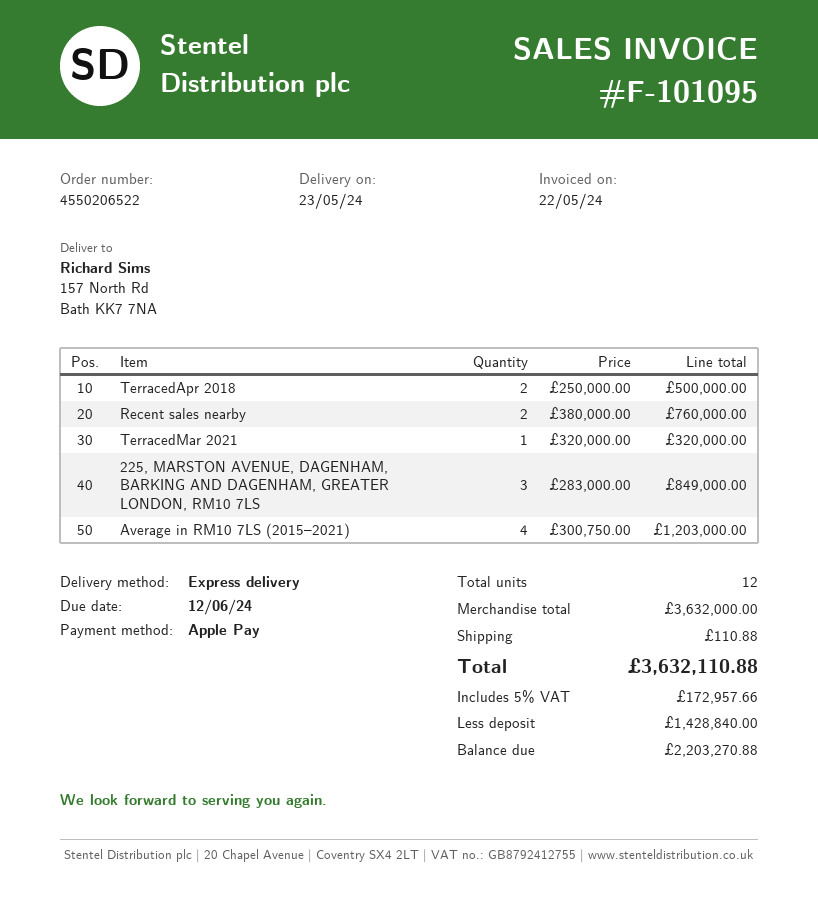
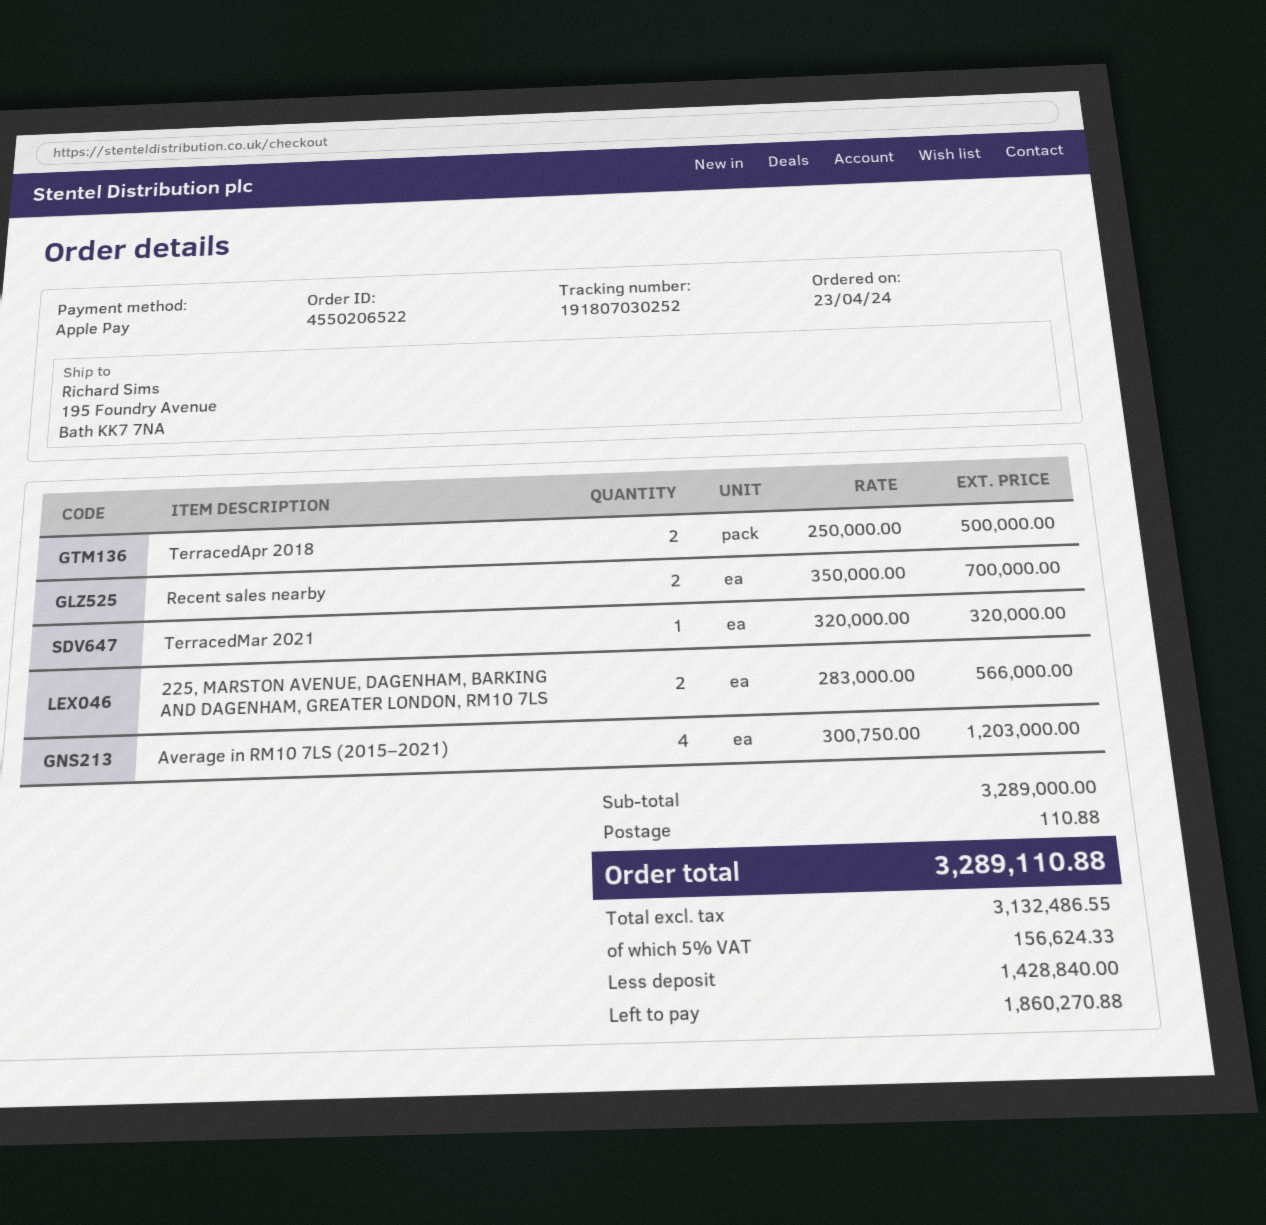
ship to: 157 North Rd, Bath KK7 7NA -> 195 Foundry Avenue, Bath KK7 7NA
Recent sales nearby: 2 x 380000.00 = 760000.00 -> 2 x 350000.00 = 700000.00
225, MARSTON AVENUE, DAGENHAM, BARKING AND DAGENHAM, GREATER LONDON, RM10 7LS: 3 x 283000.00 = 849000.00 -> 2 x 283000.00 = 566000.00
subtotal: 3632000.00 -> 3289000.00
tax: 5% = 172957.66 -> 5% = 156624.33
total: 3632110.88 -> 3289110.88
balance: 2203270.88 -> 1860270.88

